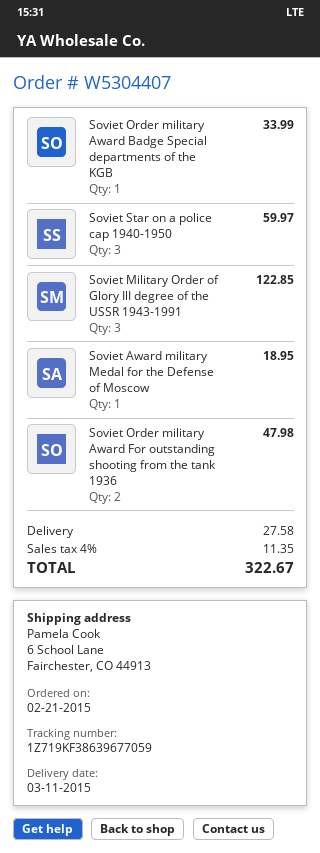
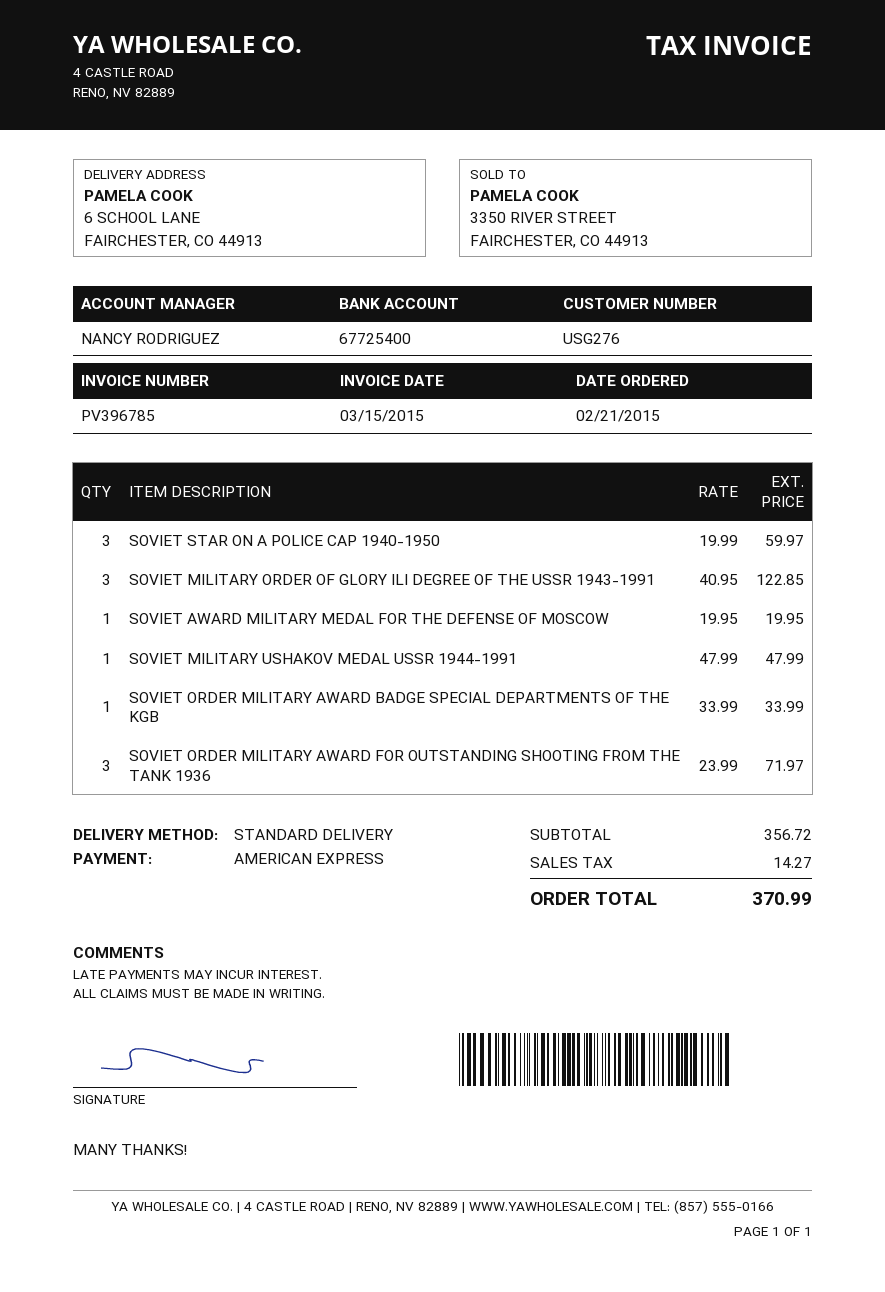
Soviet Award military Medal for the Defense of Moscow: 1 for 18.95 -> 1 for 19.95
Soviet Order military Award For outstanding shooting from the tank 1936: 2 for 47.98 -> 3 for 71.97
SOVIET MILITARY USHAKOV MEDAL USSR 1944-1991: none -> 1 for 47.99
shipping: 27.58 -> none
tax: 11.35 -> 14.27
total: 322.67 -> 370.99

